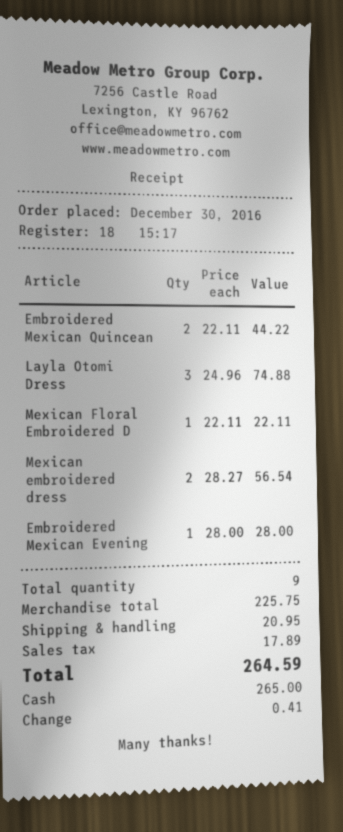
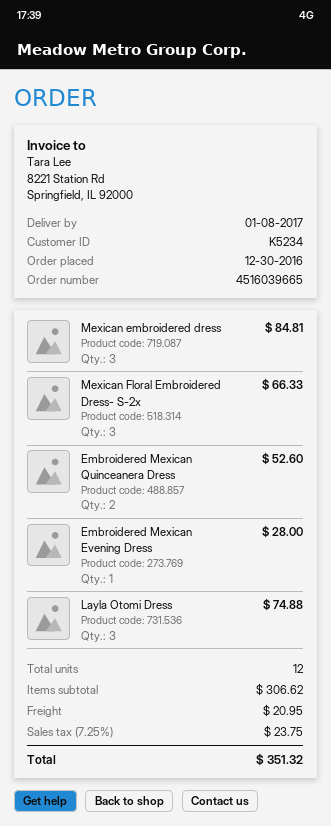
Embroidered Mexican Quincean: 2 for 44.22 -> 2 for 52.60
Mexican Floral Embroidered D: 1 for 22.11 -> 3 for 66.33
Mexican embroidered dress: 2 for 56.54 -> 3 for 84.81
total quantity: 9 -> 12
subtotal: 225.75 -> 306.62
tax: 17.89 -> 23.75
total: 264.59 -> 351.32

